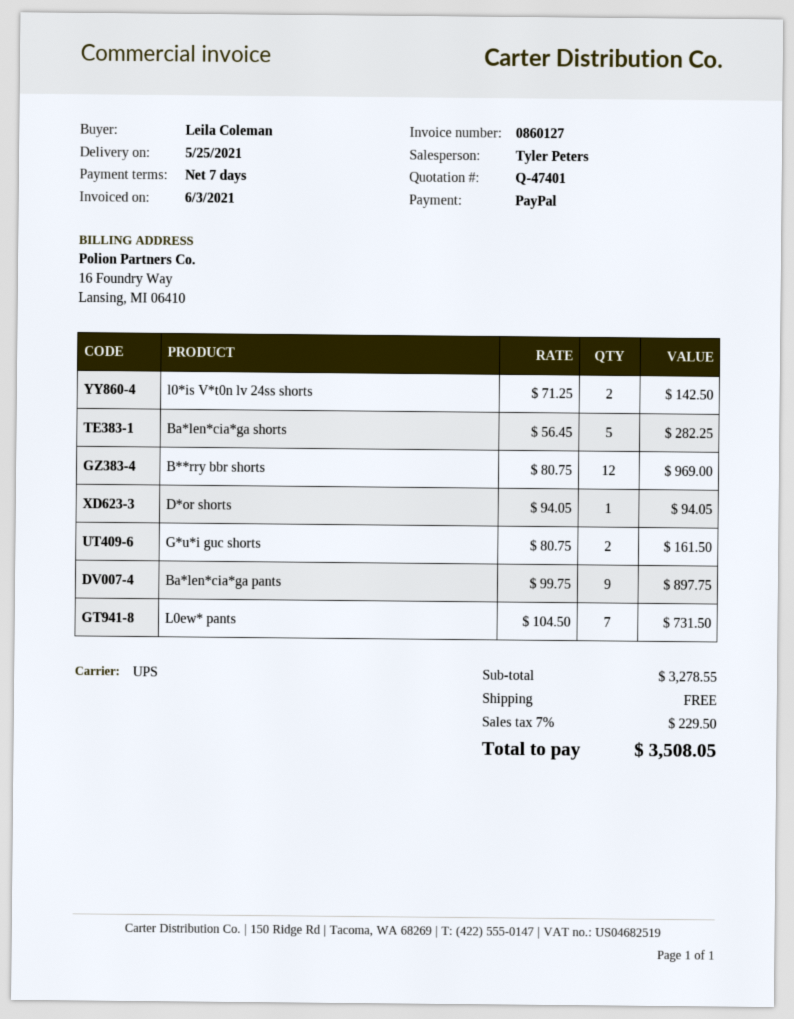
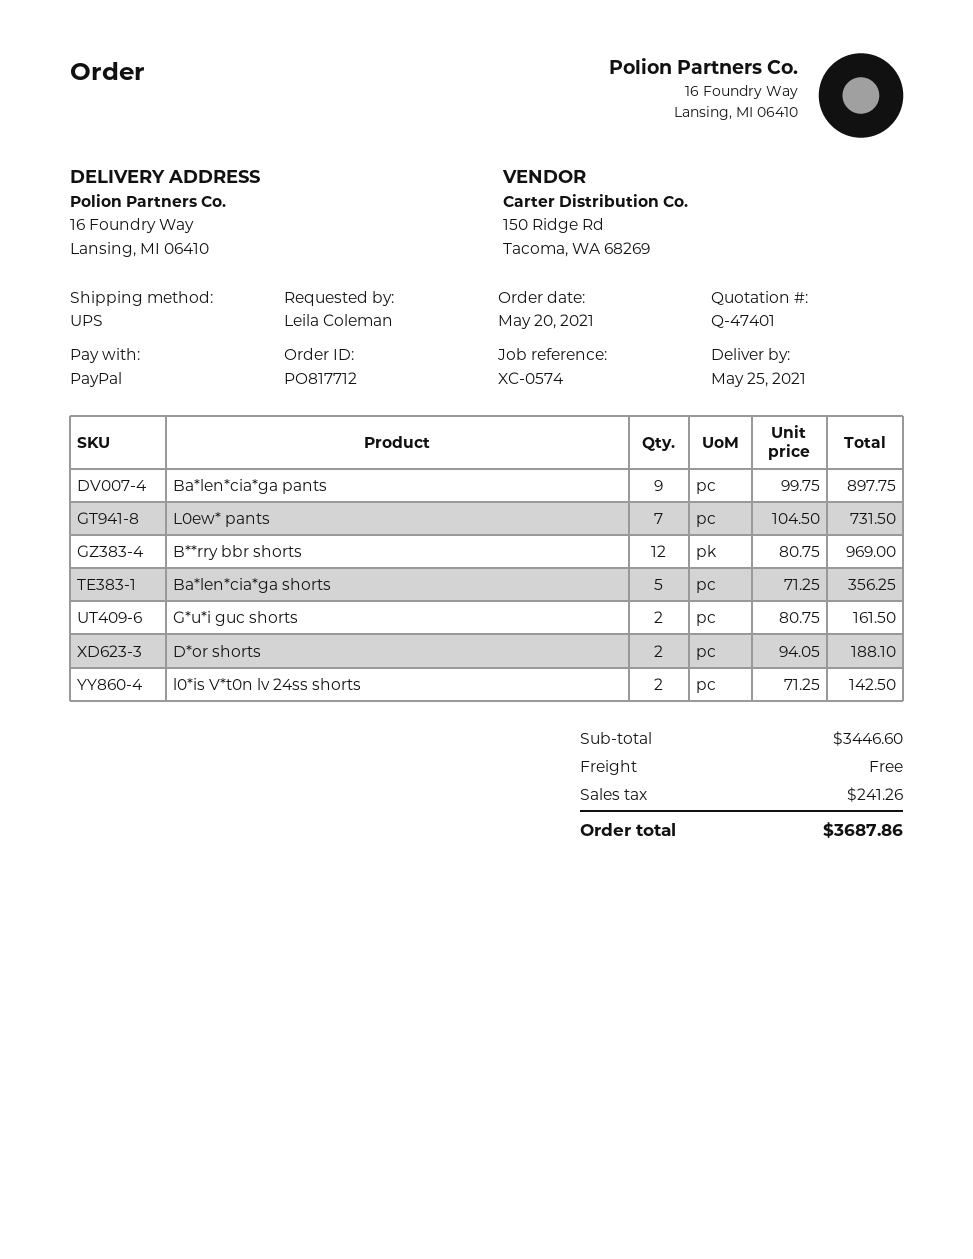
Ba*len*cia*ga shorts: 5 x 56.45 = 282.25 -> 5 x 71.25 = 356.25
D*or shorts: 1 x 94.05 = 94.05 -> 2 x 94.05 = 188.10
subtotal: 3278.55 -> 3446.60
tax: 229.50 -> 241.26
total: 3508.05 -> 3687.86

